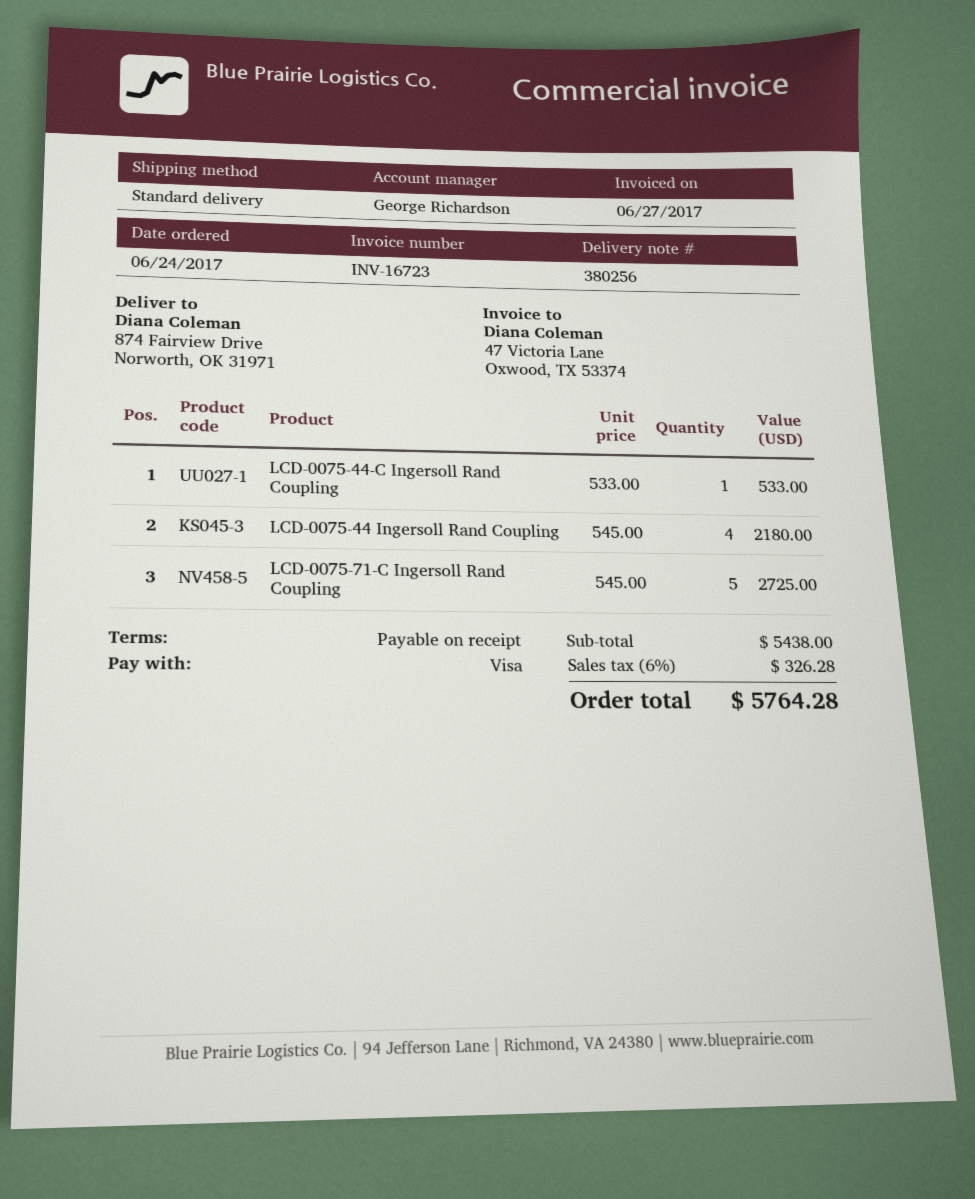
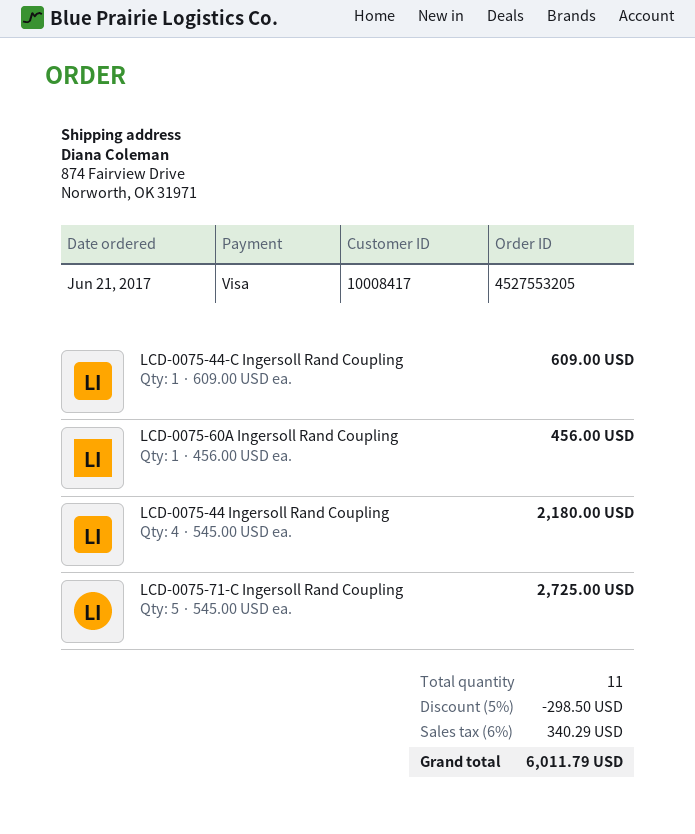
order date: 2017-06-24 -> 2017-06-21
LCD-0075-44-C Ingersoll Rand Coupling: 1 x 533.00 = 533.00 -> 1 x 609.00 = 609.00
LCD-0075-60A Ingersoll Rand Coupling: none -> 1 x 456.00 = 456.00
discount: none -> 5% = 298.50
tax: 6% = 326.28 -> 6% = 340.29
total: 5764.28 -> 6011.79

